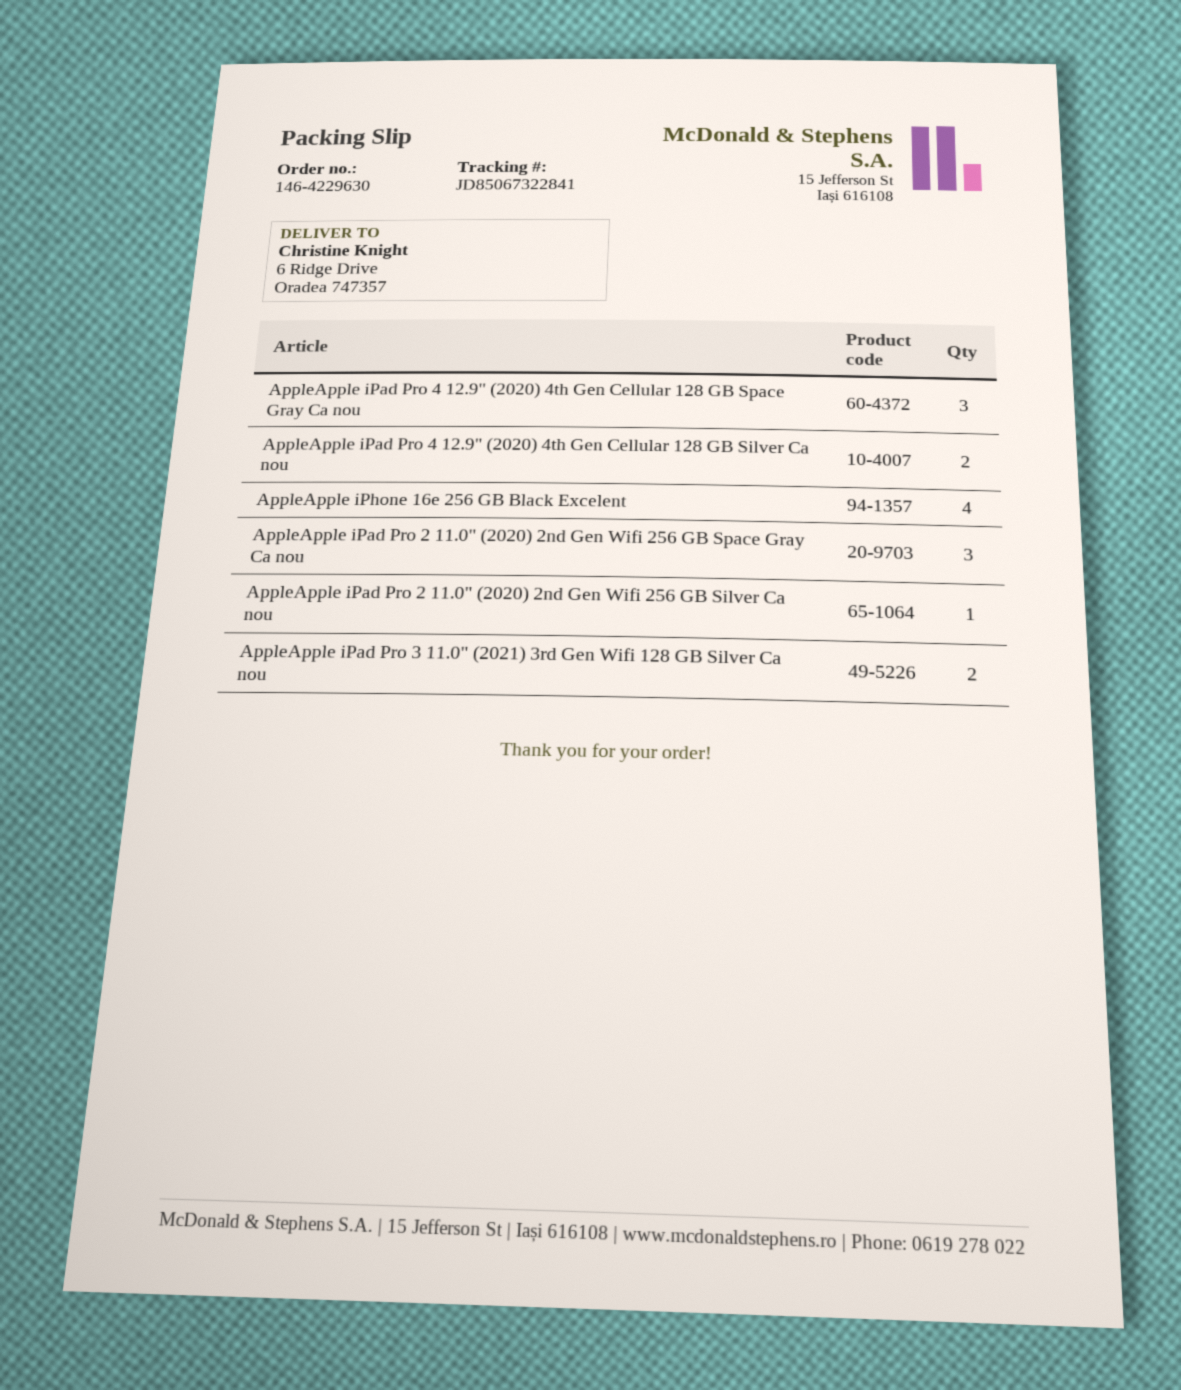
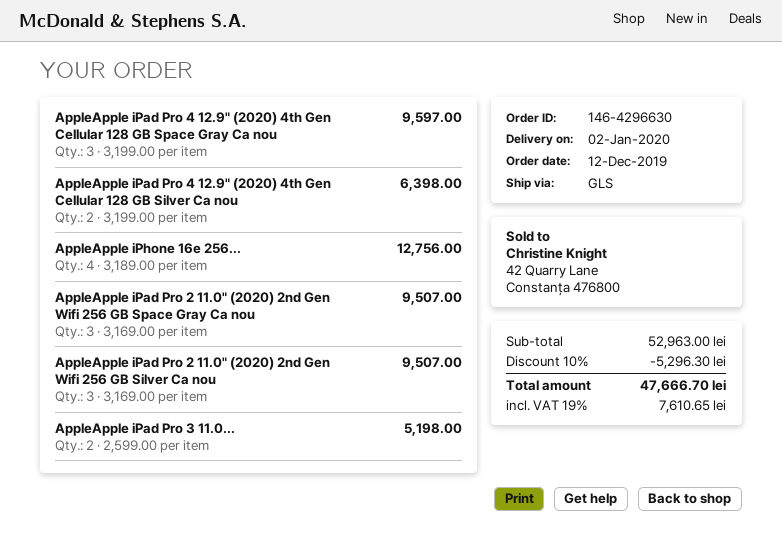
order number: 146-4229630 -> 146-4296630
AppleApple iPad Pro 2 11.0" (2020) 2nd Gen Wifi 256 GB Silver Ca nou: 1 -> 3

